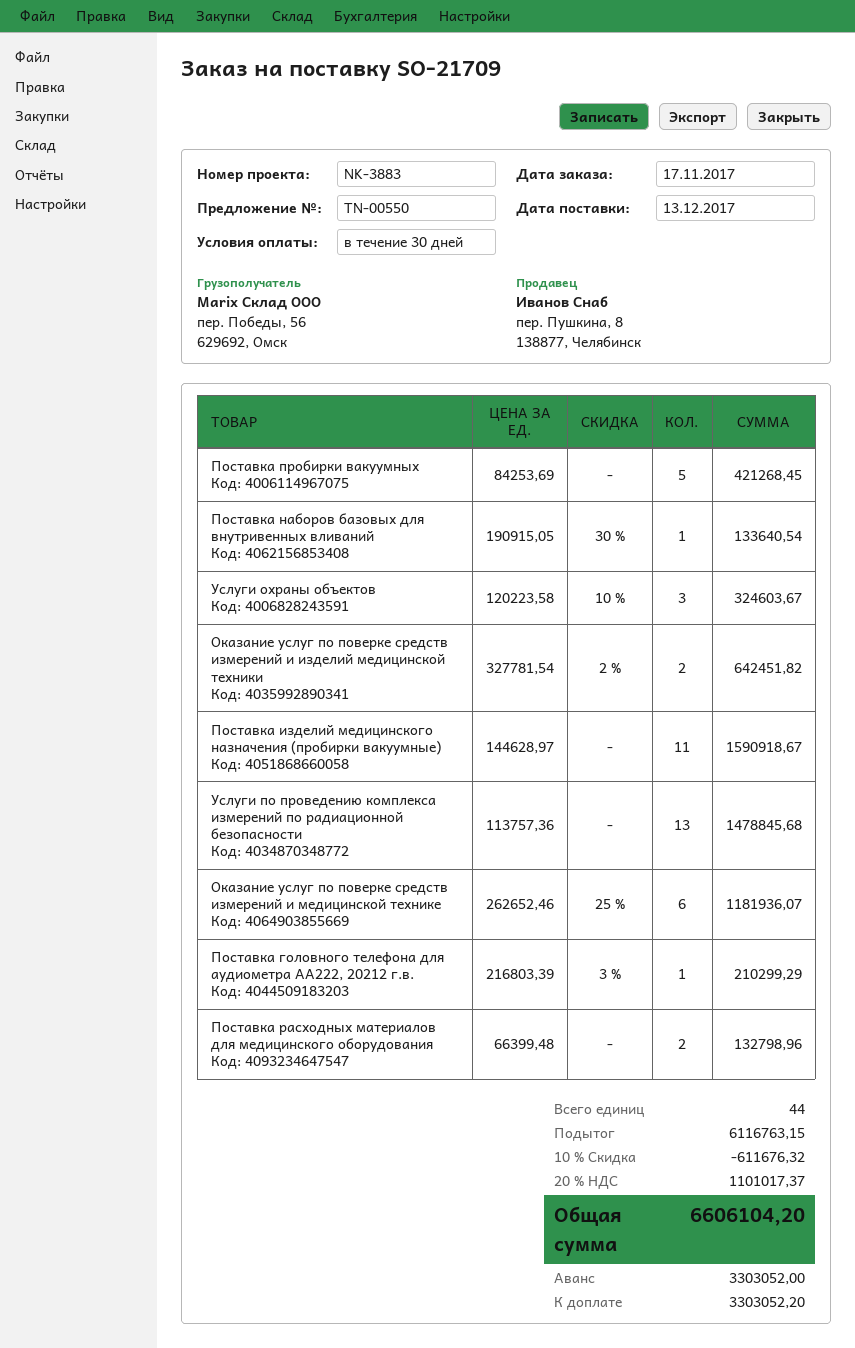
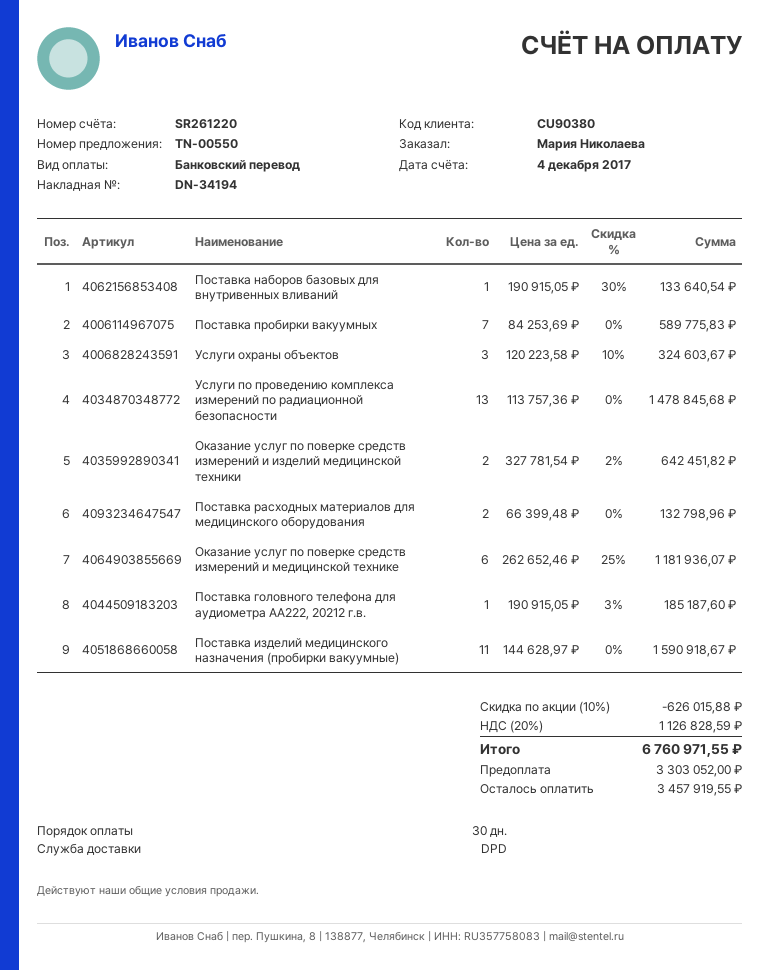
Поставка пробирки вакуумных: 5 x 84253.69 = 421268.45 -> 7 x 84253.69 = 589775.83
Поставка головного телефона для аудиометра АА222, 20212 г.в.: 1 x 216803.39 - 3% = 210299.29 -> 1 x 190915.05 - 3% = 185187.60
discount: 10% = 611676.32 -> 10% = 626015.88
tax: 20% = 1101017.37 -> 20% = 1126828.59
total: 6606104.20 -> 6760971.55
balance: 3303052.20 -> 3457919.55

